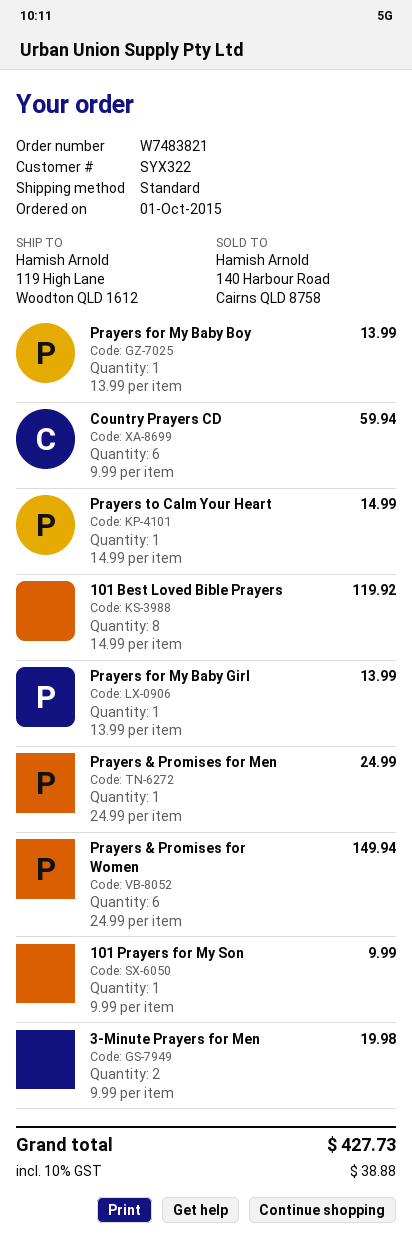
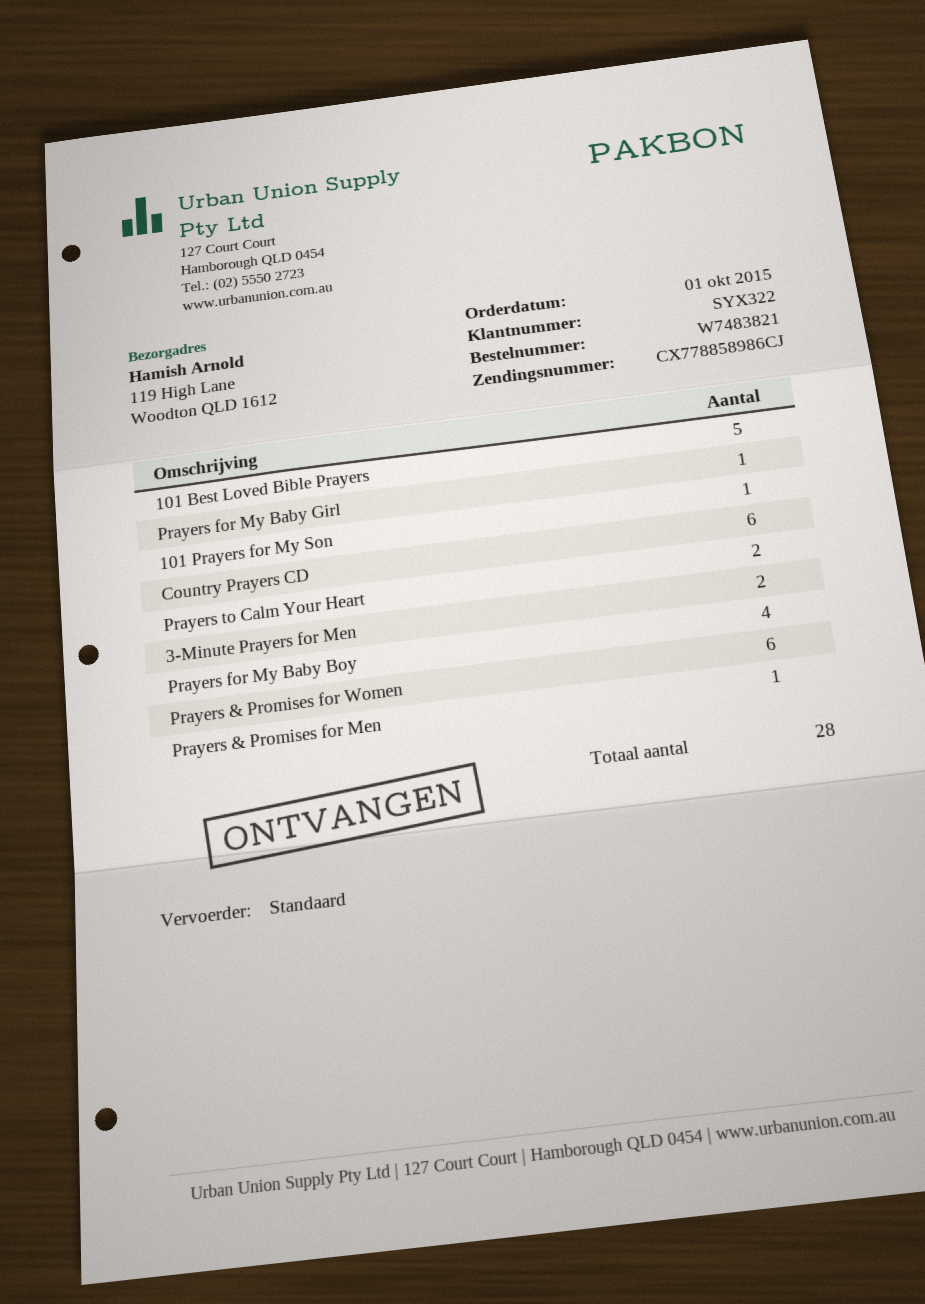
Prayers for My Baby Boy: 1 -> 4
Prayers to Calm Your Heart: 1 -> 2
101 Best Loved Bible Prayers: 8 -> 5

